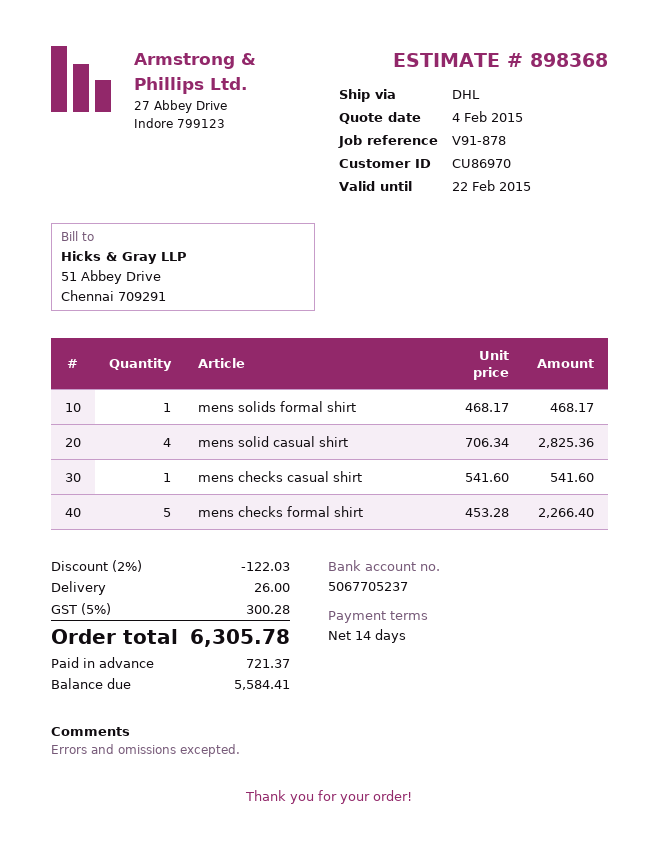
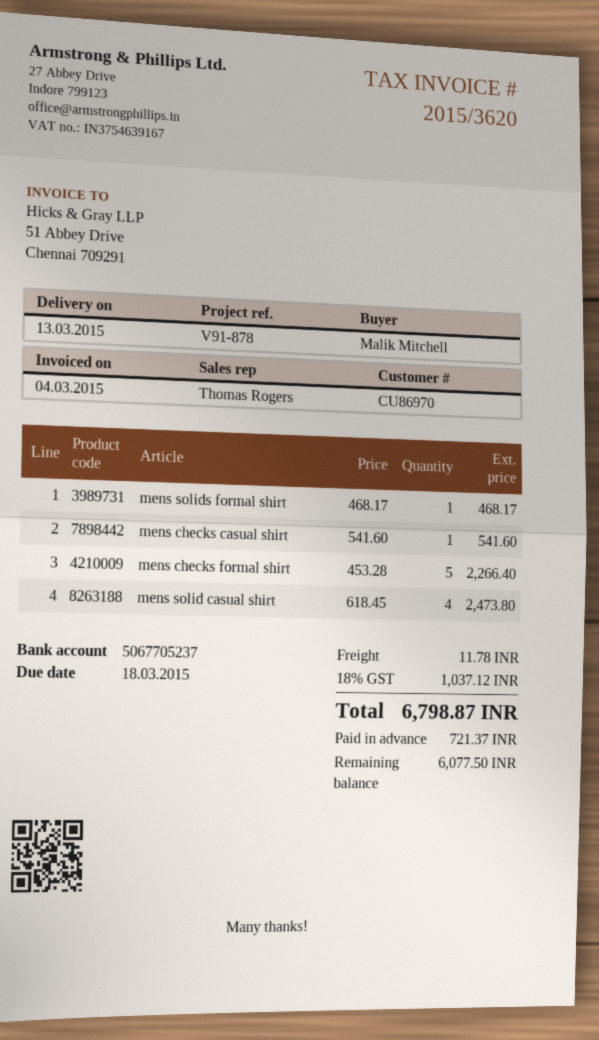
mens solid casual shirt: 4 x 706.34 = 2825.36 -> 4 x 618.45 = 2473.80
discount: 2% = 122.03 -> none
shipping: 26.00 -> 11.78
tax: 5% = 300.28 -> 18% = 1037.12
total: 6305.78 -> 6798.87
balance: 5584.41 -> 6077.50

